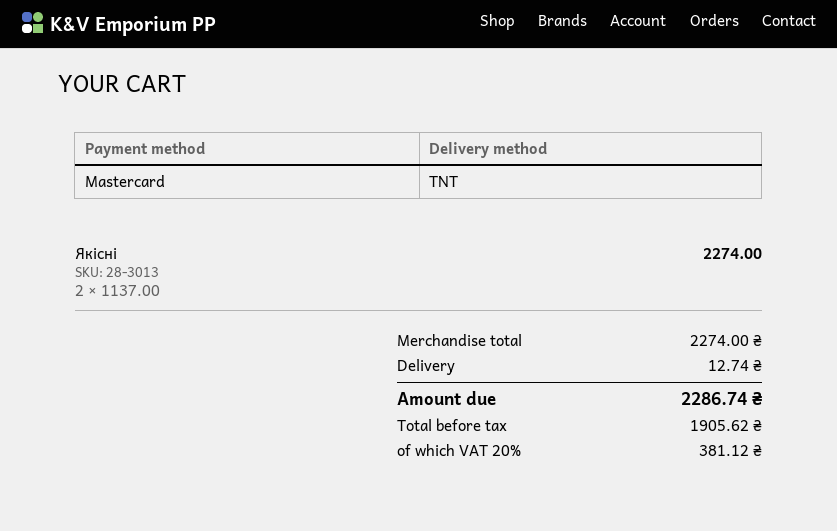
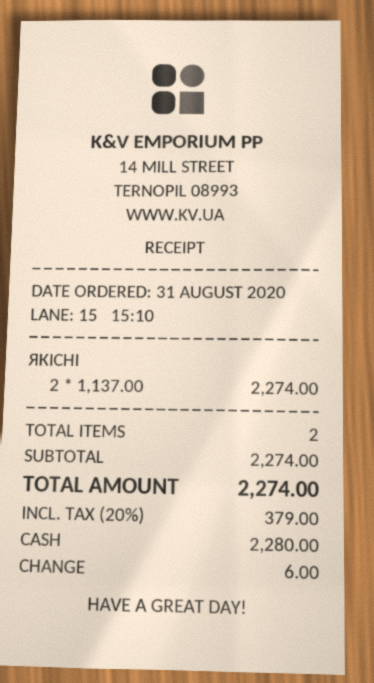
payment method: Mastercard -> cash
shipping: 12.74 -> none
tax: 20% = 381.12 -> 20% = 379.00
total: 2286.74 -> 2274.00

